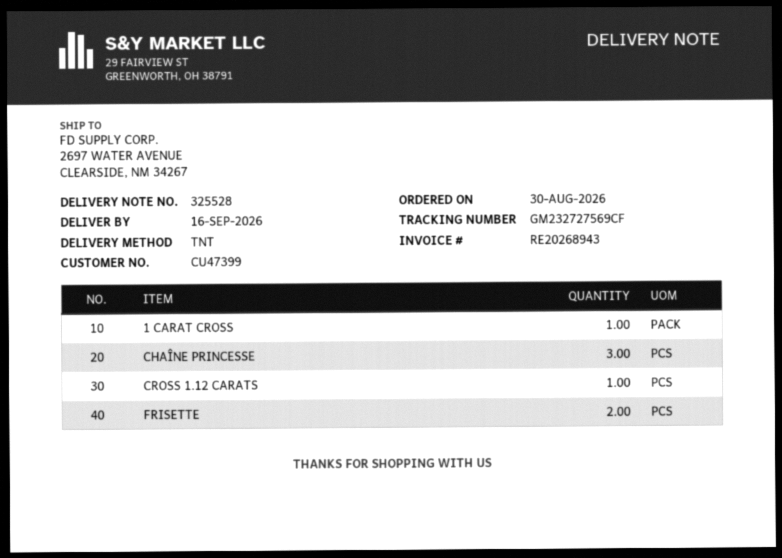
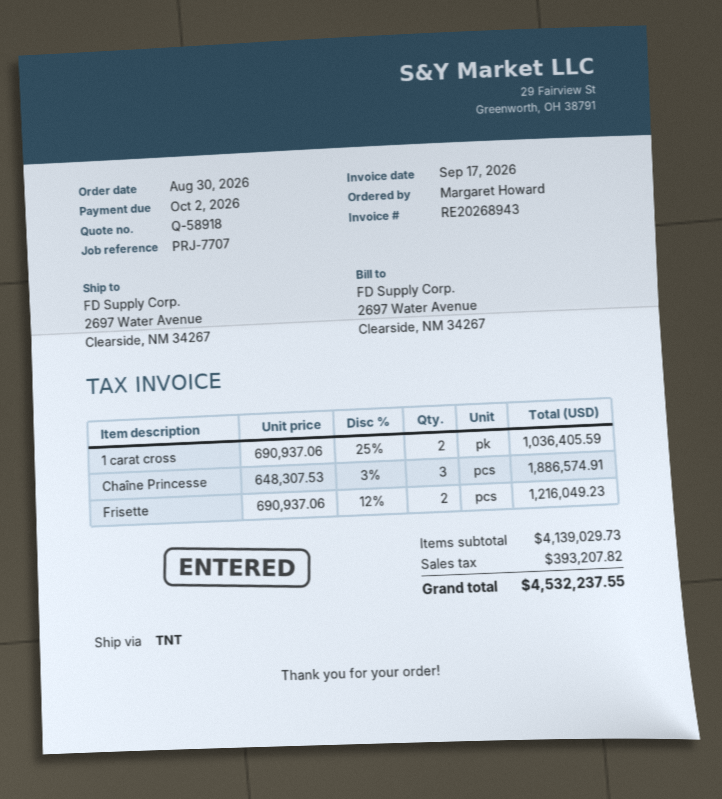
1 CARAT CROSS: 1 -> 2
CROSS 1.12 CARATS: 1 -> none

